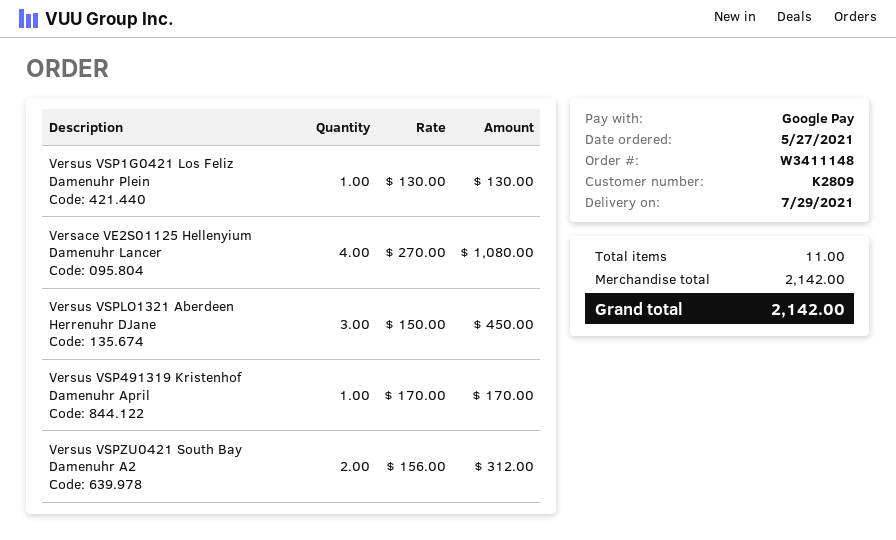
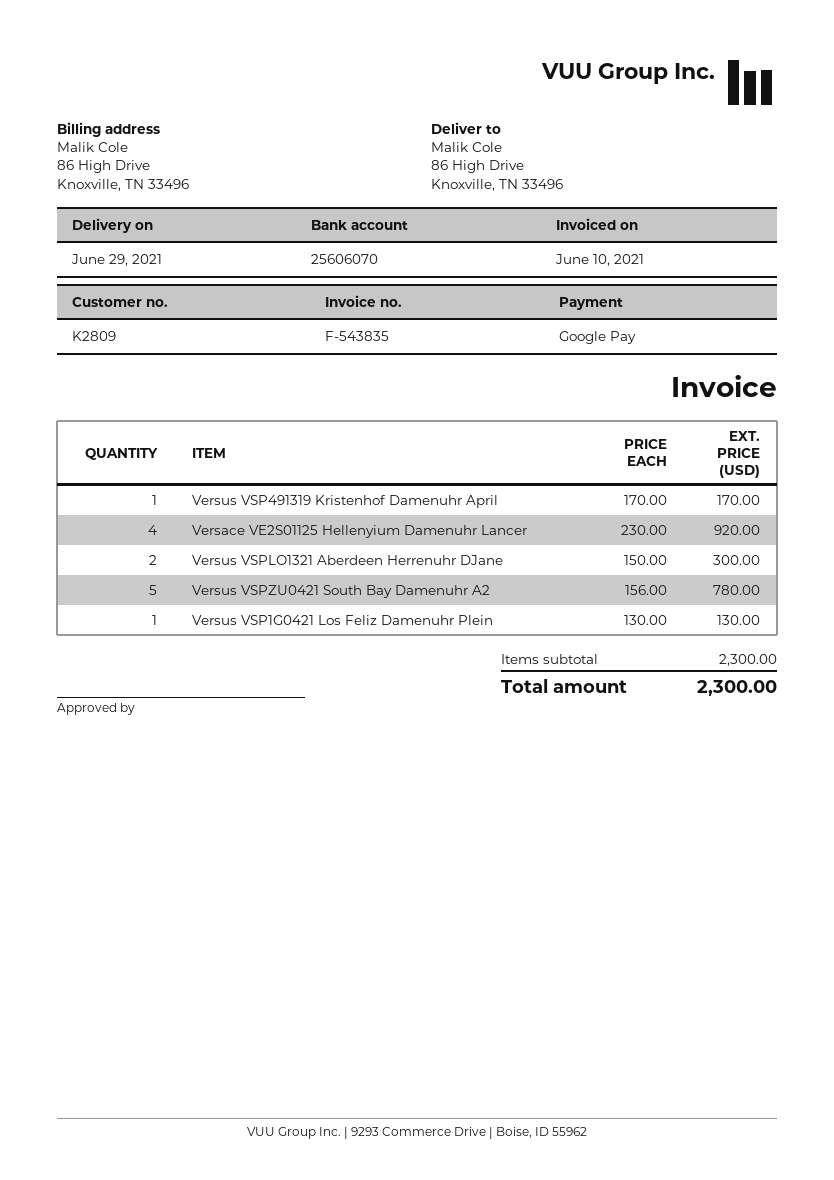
delivery date: 2021-07-29 -> 2021-06-29
Versace VE2S01125 Hellenyium Damenuhr Lancer: 4 x 270.00 = 1080.00 -> 4 x 230.00 = 920.00
Versus VSPLO1321 Aberdeen Herrenuhr DJane: 3 x 150.00 = 450.00 -> 2 x 150.00 = 300.00
Versus VSPZU0421 South Bay Damenuhr A2: 2 x 156.00 = 312.00 -> 5 x 156.00 = 780.00
subtotal: 2142.00 -> 2300.00
total: 2142.00 -> 2300.00

